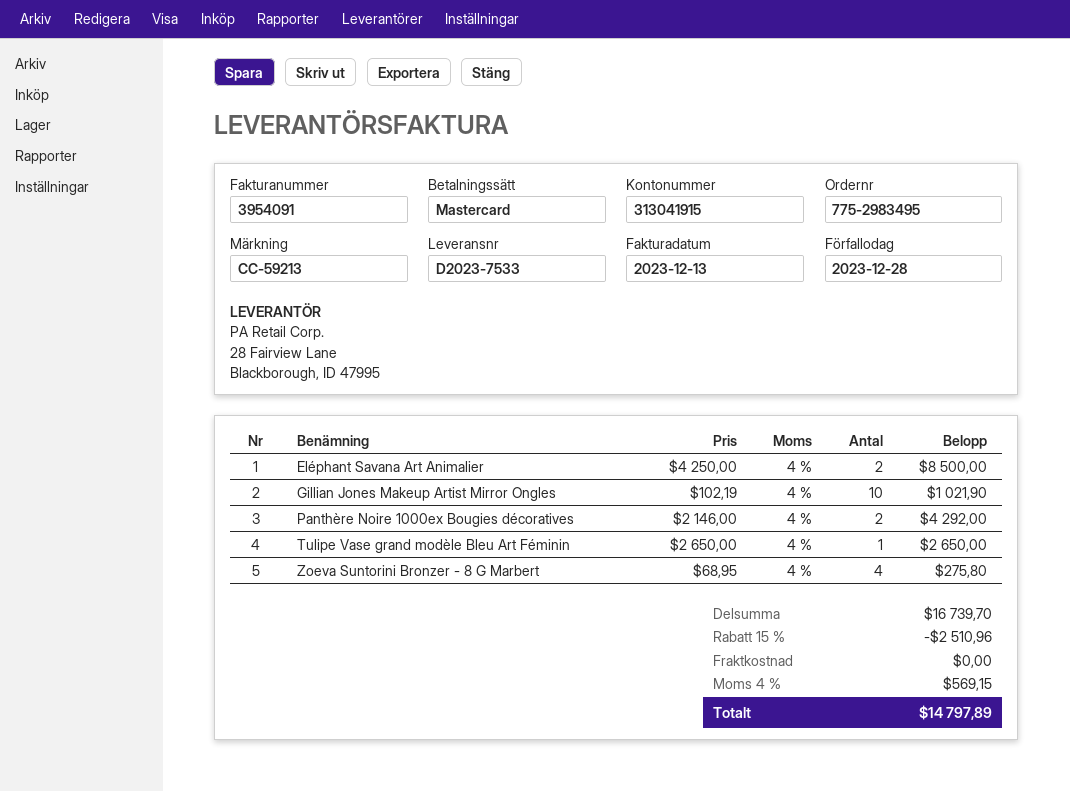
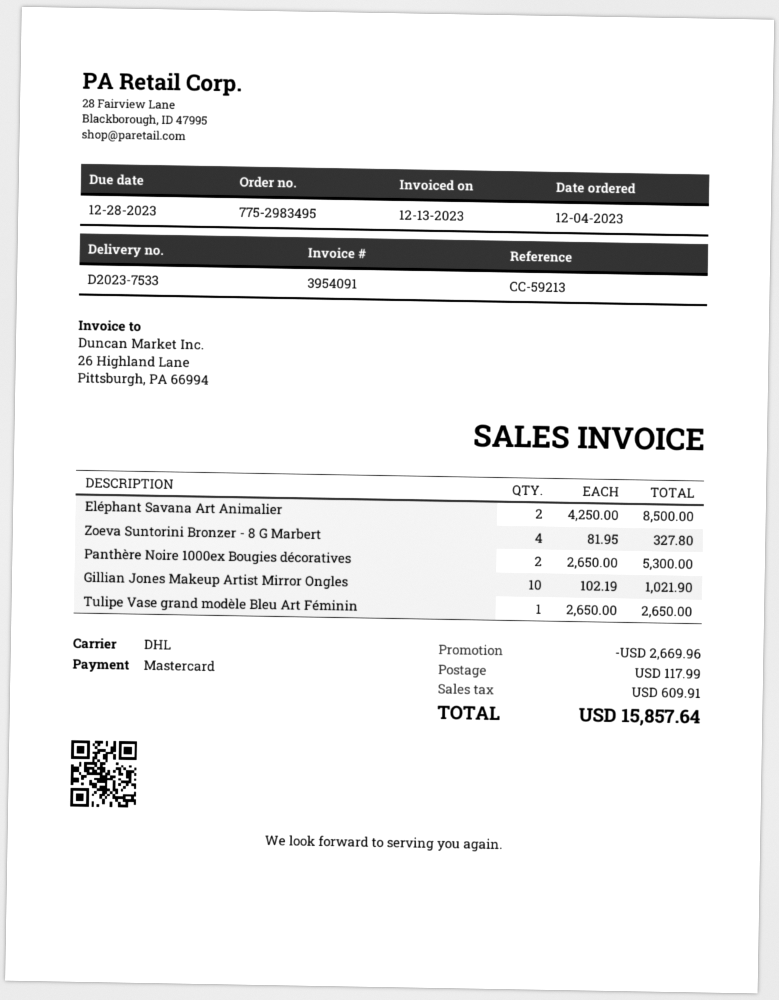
Panthère Noire 1000ex Bougies décoratives: 2 x 2146.00 = 4292.00 -> 2 x 2650.00 = 5300.00
Zoeva Suntorini Bronzer - 8 G Marbert: 4 x 68.95 = 275.80 -> 4 x 81.95 = 327.80
discount: 2510.96 -> 2669.96
shipping: 0.00 -> 117.99
tax: 569.15 -> 609.91
total: 14797.89 -> 15857.64

